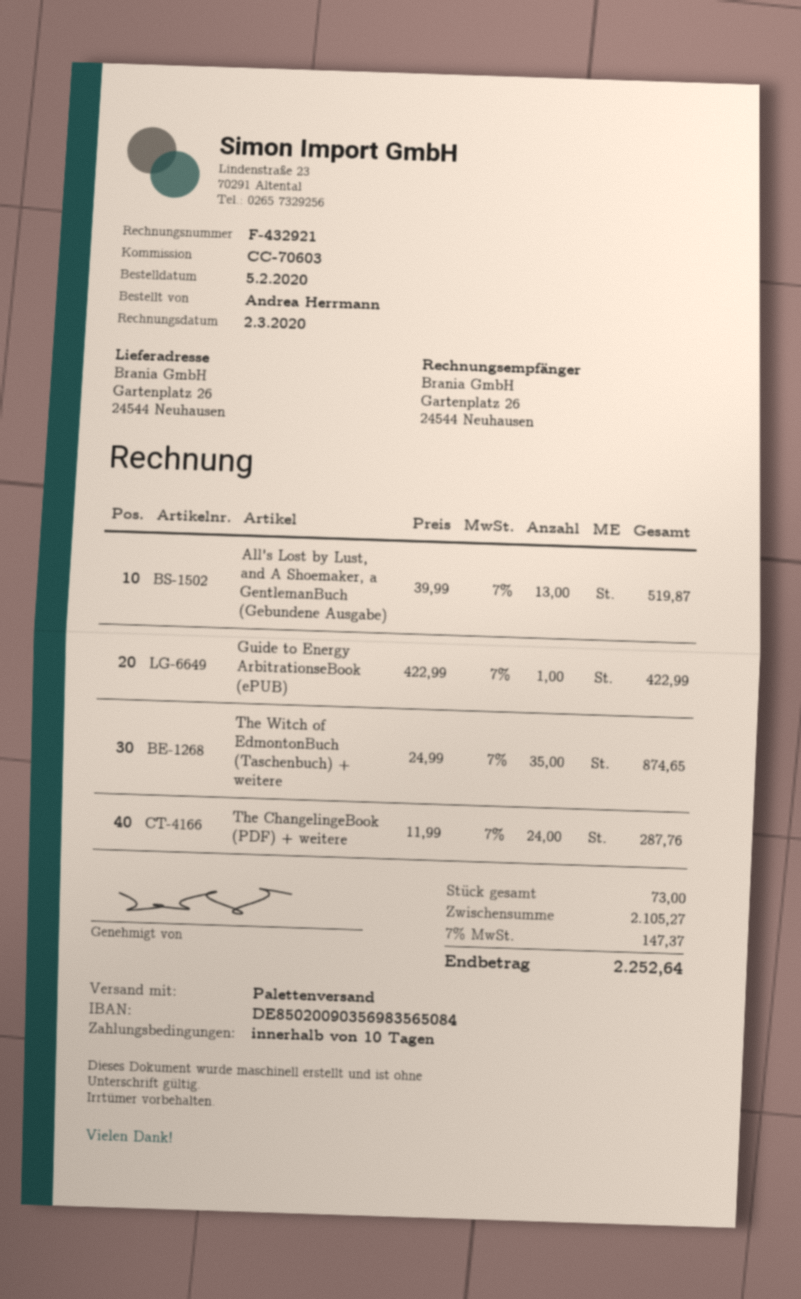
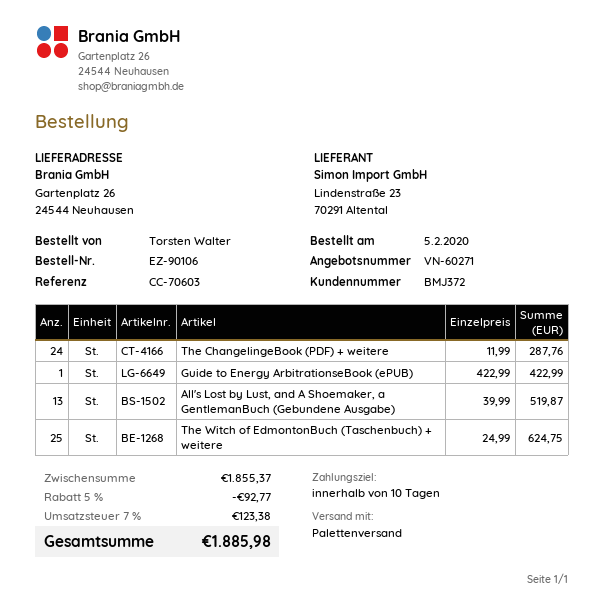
ordered by: Andrea Herrmann -> Torsten Walter
The Witch of EdmontonBuch (Taschenbuch) + weitere: 35 x 24.99 = 874.65 -> 25 x 24.99 = 624.75
subtotal: 2105.27 -> 1855.37
discount: none -> 5% = 92.77
tax: 7% = 147.37 -> 7% = 123.38
total: 2252.64 -> 1885.98

